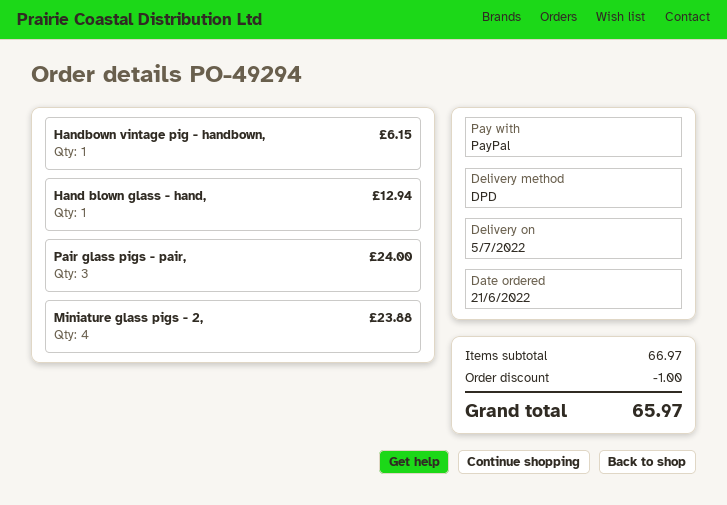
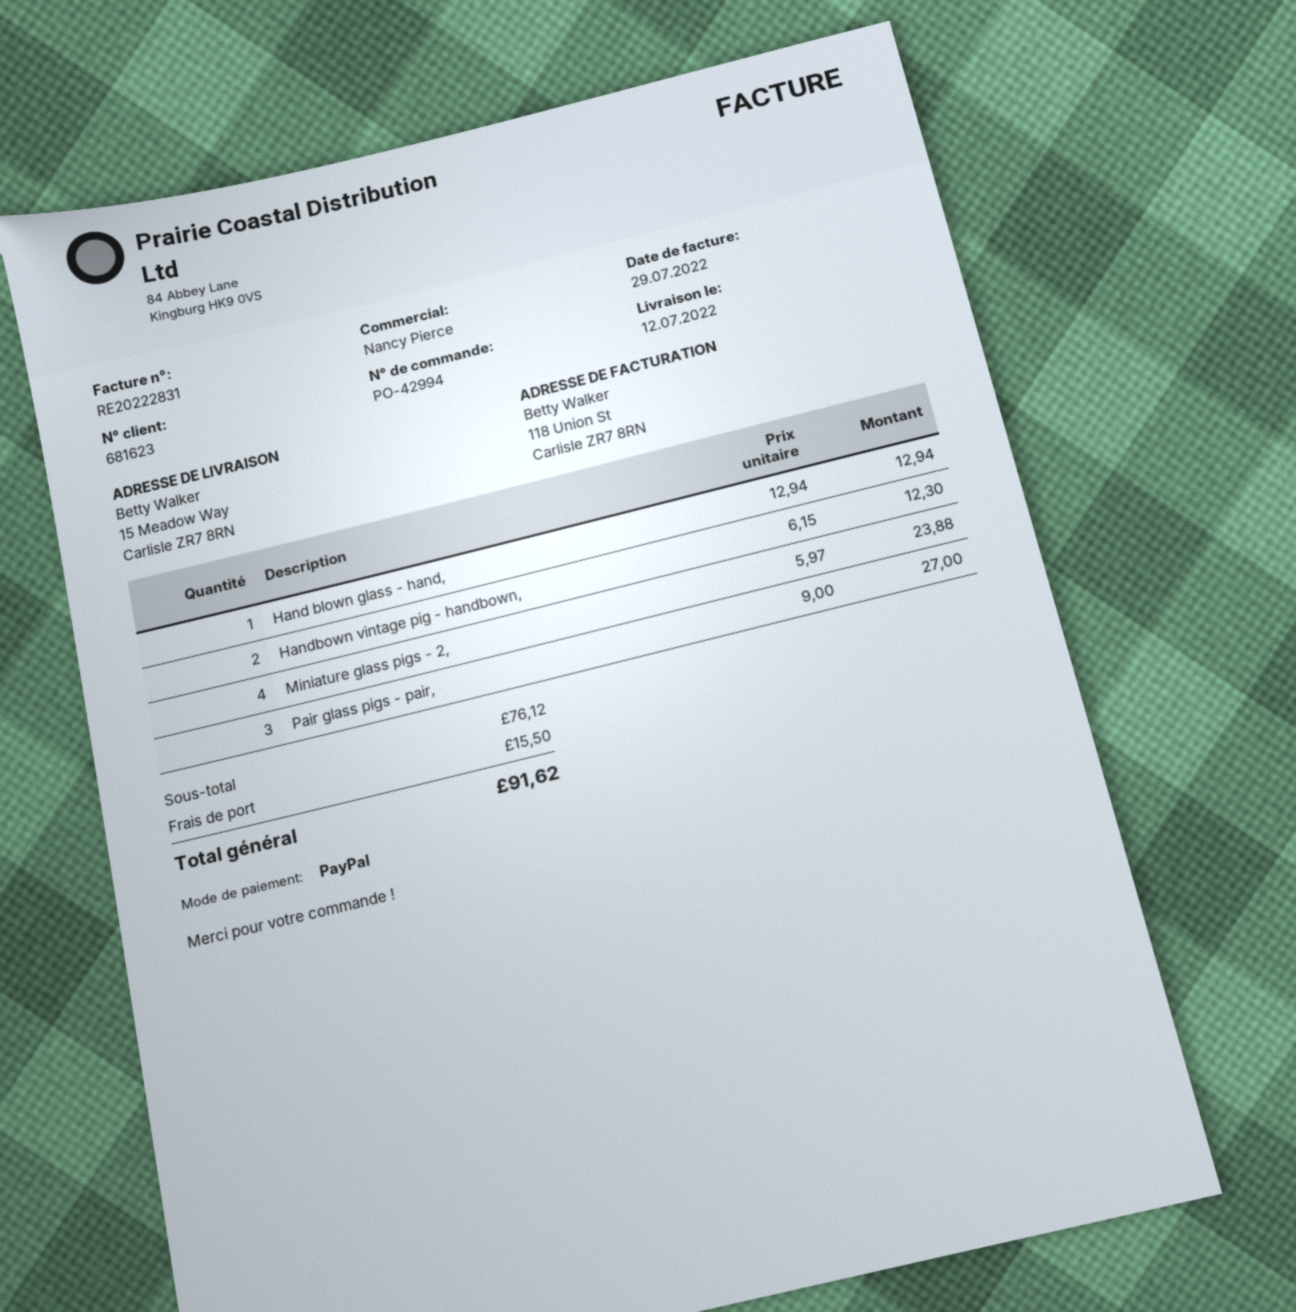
order number: PO-49294 -> PO-42994
delivery date: 2022-07-05 -> 2022-07-12
Handbown vintage pig - handbown,: 1 for 6.15 -> 2 for 12.30
Pair glass pigs - pair,: 3 for 24.00 -> 3 for 27.00
subtotal: 66.97 -> 76.12
discount: 1.00 -> none
shipping: none -> 15.50
total: 65.97 -> 91.62

